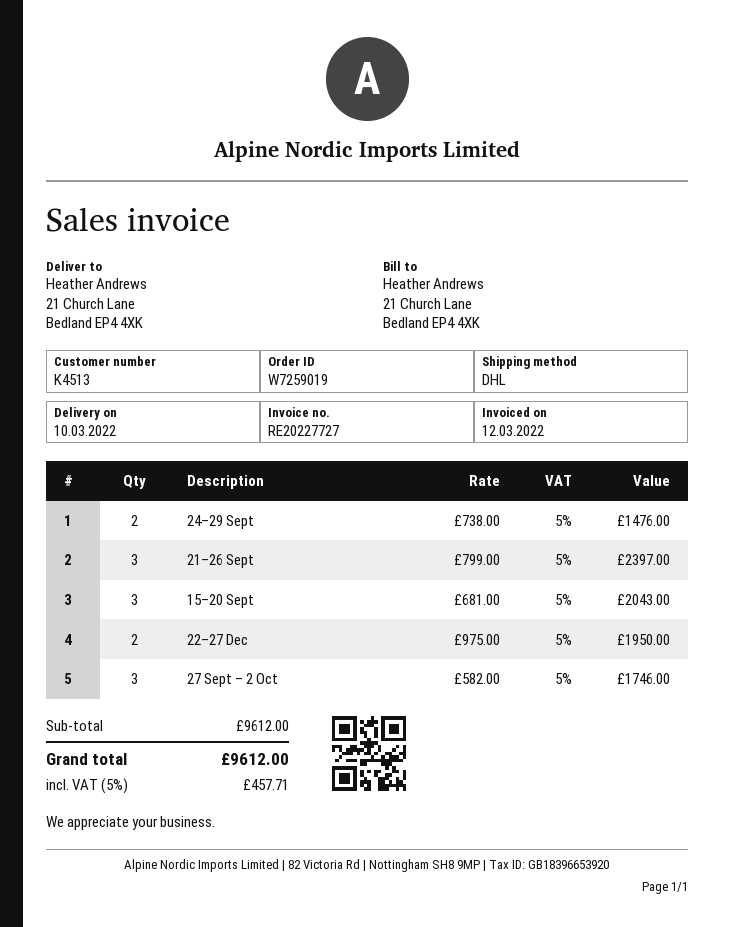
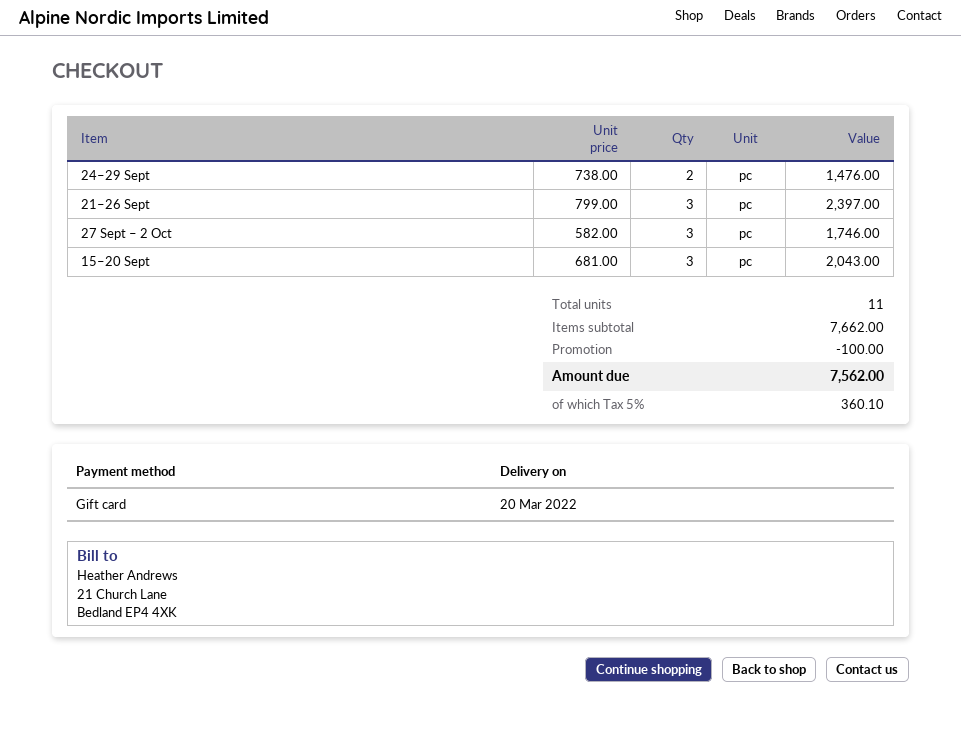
delivery date: 2022-03-10 -> 2022-03-20
22–27 Dec: 2 x 975.00 = 1950.00 -> none
subtotal: 9612.00 -> 7662.00
discount: none -> 100.00
tax: 5% = 457.71 -> 5% = 360.10
total: 9612.00 -> 7562.00

